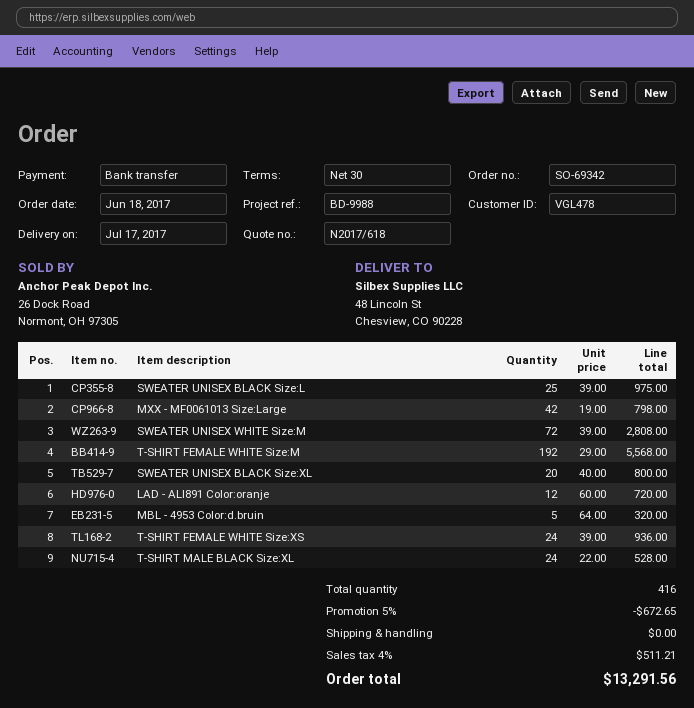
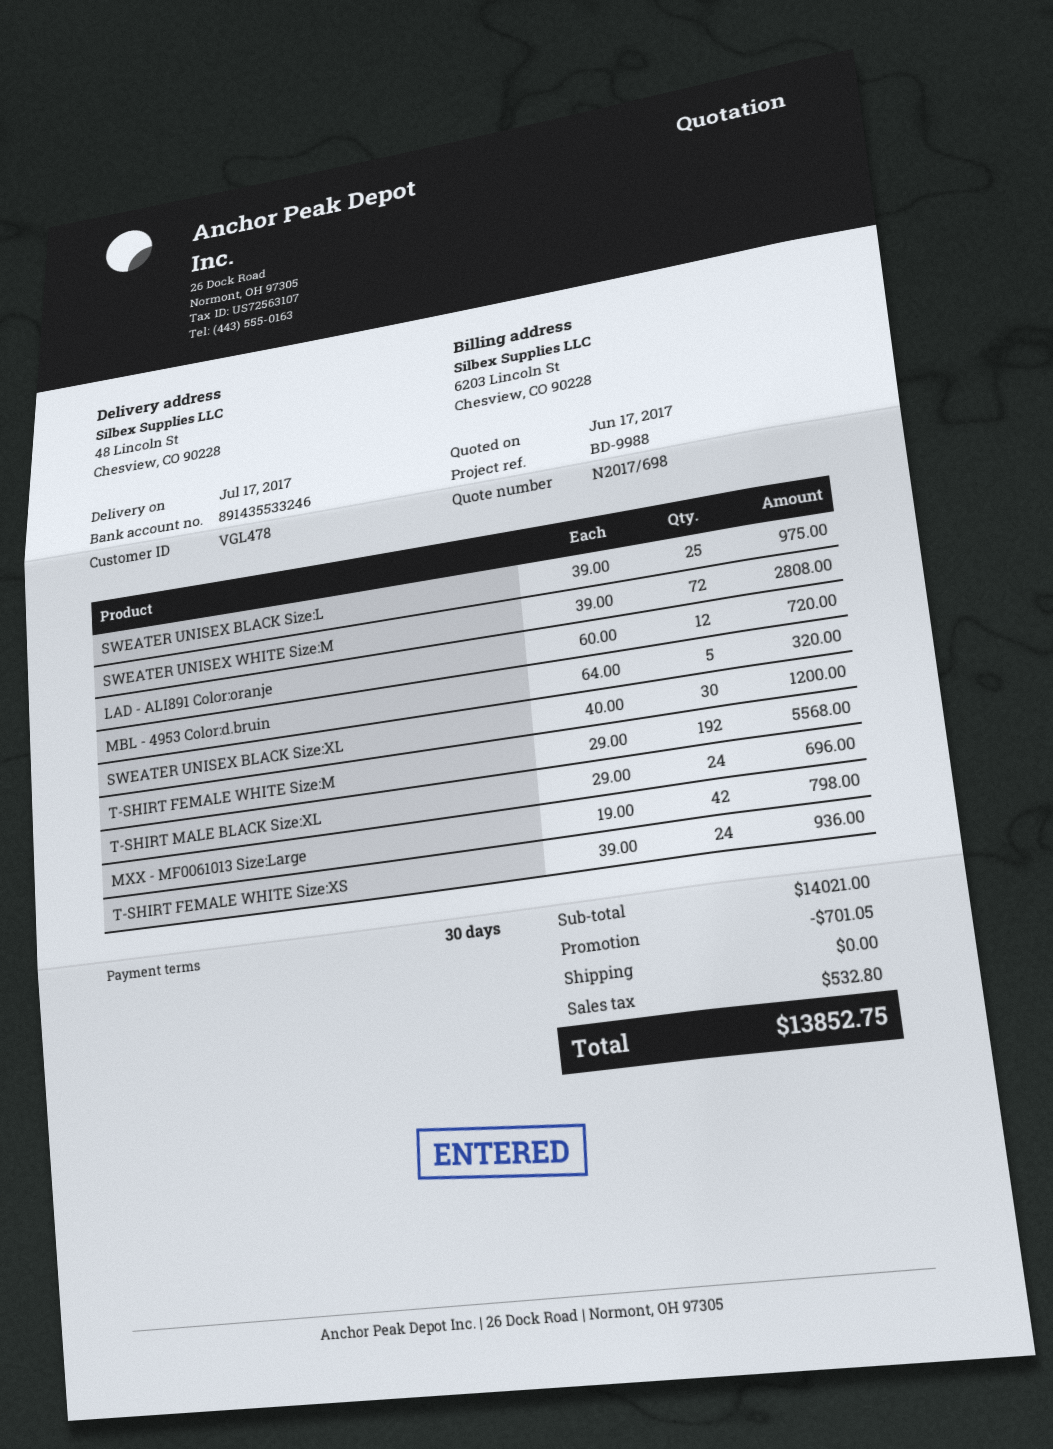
quote number: N2017/618 -> N2017/698
SWEATER UNISEX BLACK Size:XL: 20 x 40.00 = 800.00 -> 30 x 40.00 = 1200.00
T-SHIRT MALE BLACK Size:XL: 24 x 22.00 = 528.00 -> 24 x 29.00 = 696.00
discount: 672.65 -> 701.05
tax: 511.21 -> 532.80
total: 13291.56 -> 13852.75

